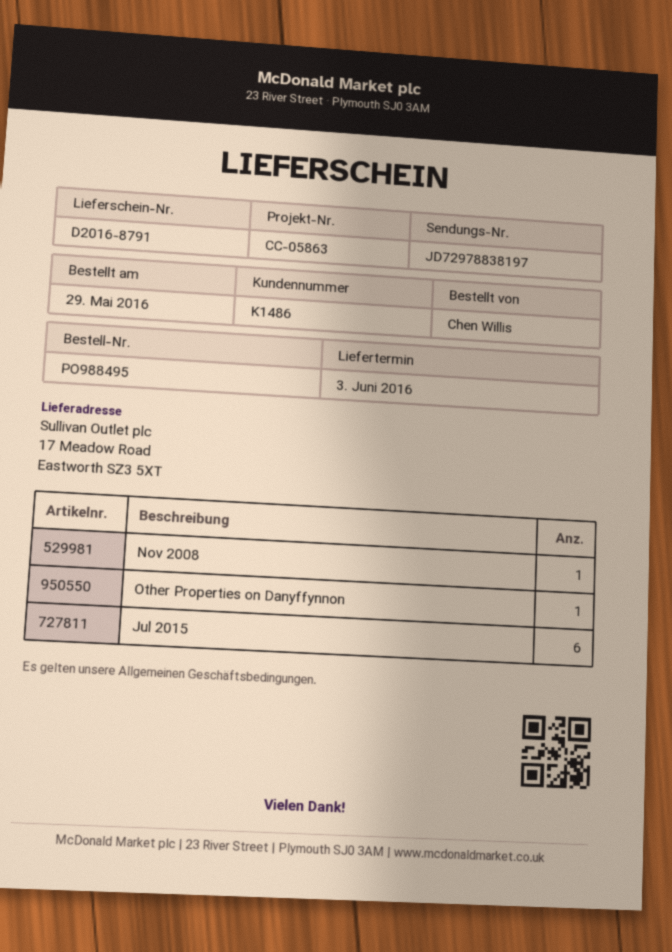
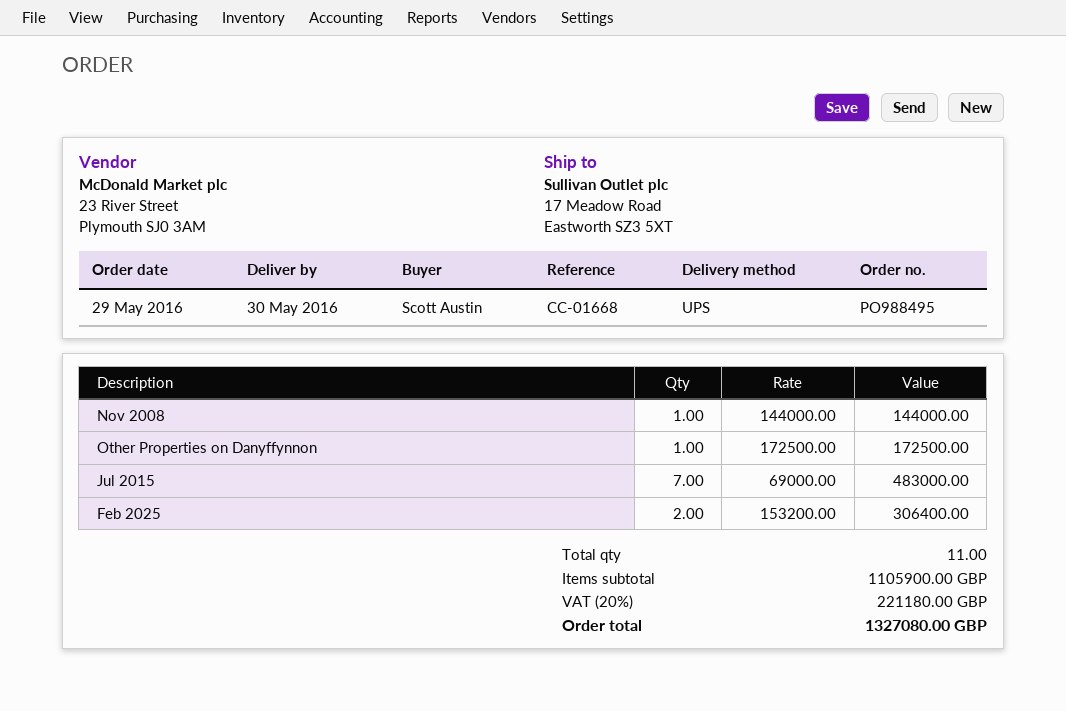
delivery date: 2016-06-03 -> 2016-05-30
reference: CC-05863 -> CC-01668
ordered by: Chen Willis -> Scott Austin
Jul 2015: 6 -> 7
Feb 2025: none -> 2

